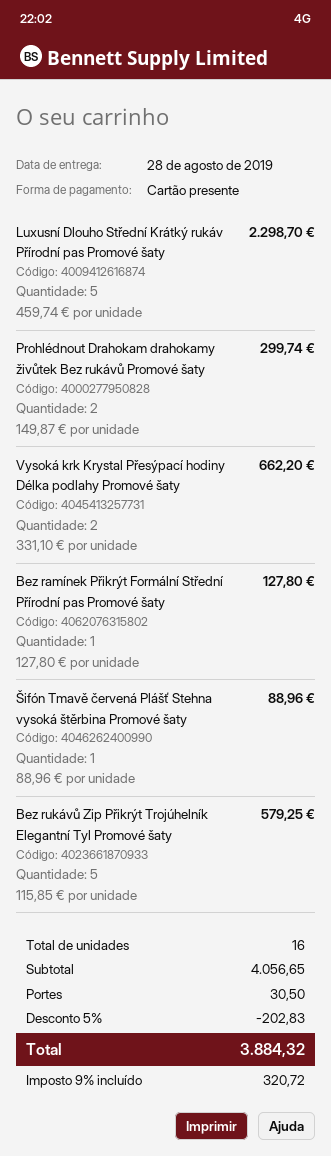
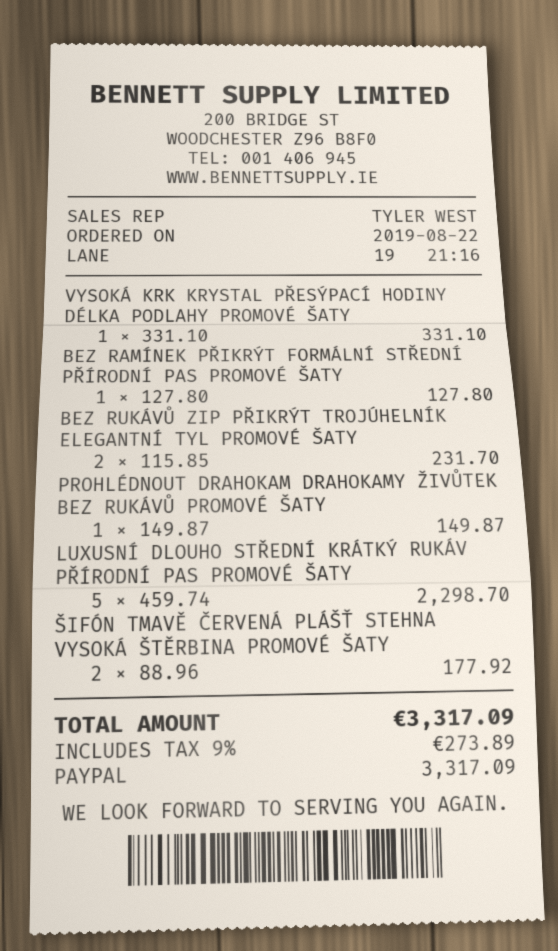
payment method: gift card -> PayPal
Prohlédnout Drahokam drahokamy živůtek Bez rukávů Promové šaty: 2 x 149.87 = 299.74 -> 1 x 149.87 = 149.87
Vysoká krk Krystal Přesýpací hodiny Délka podlahy Promové šaty: 2 x 331.10 = 662.20 -> 1 x 331.10 = 331.10
Šifón Tmavě červená Plášť Stehna vysoká štěrbina Promové šaty: 1 x 88.96 = 88.96 -> 2 x 88.96 = 177.92
Bez rukávů Zip Přikrýt Trojúhelník Elegantní Tyl Promové šaty: 5 x 115.85 = 579.25 -> 2 x 115.85 = 231.70
discount: 5% = 202.83 -> none
shipping: 30.50 -> none
tax: 9% = 320.72 -> 9% = 273.89
total: 3884.32 -> 3317.09

